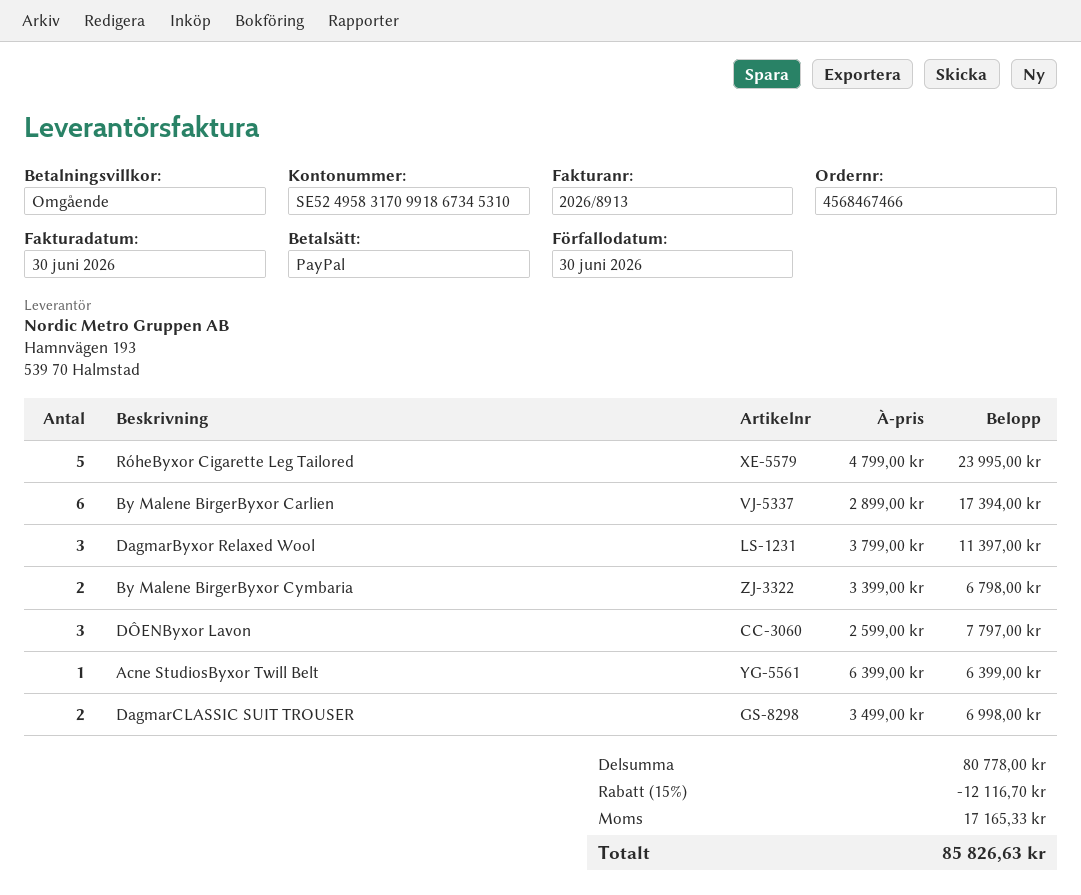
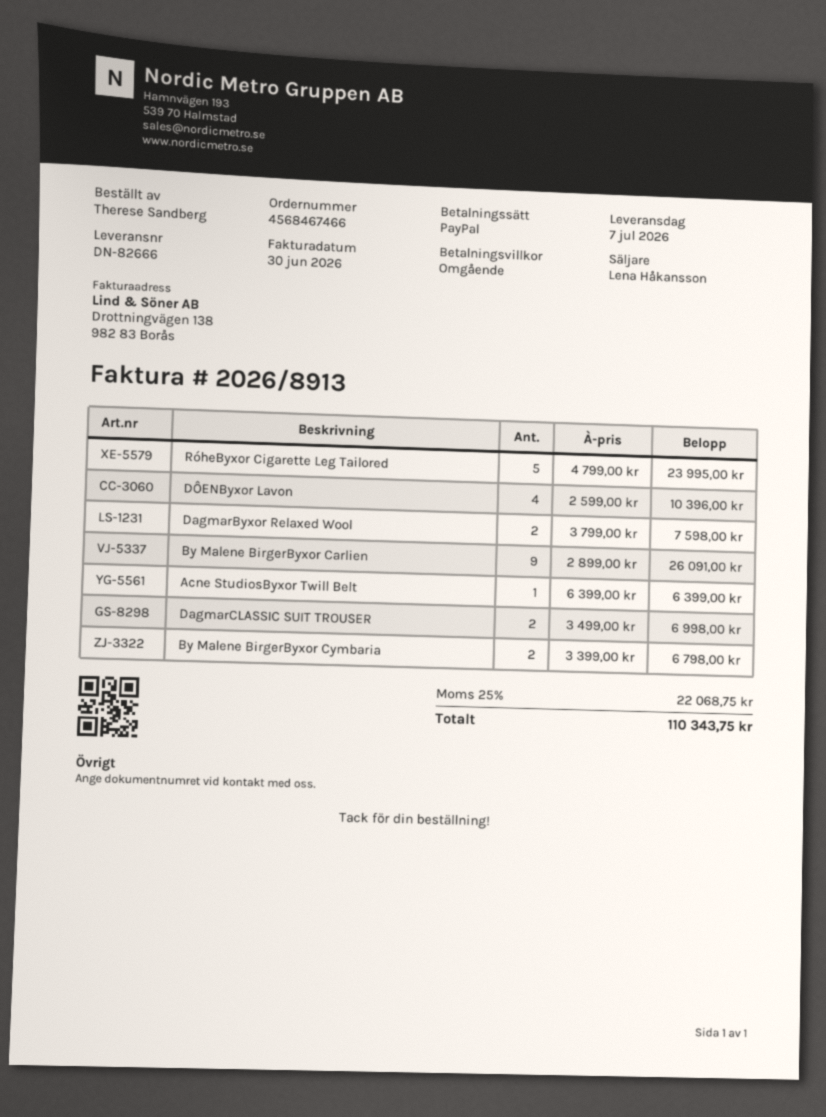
By Malene BirgerByxor Carlien: 6 x 2899.00 = 17394.00 -> 9 x 2899.00 = 26091.00
DagmarByxor Relaxed Wool: 3 x 3799.00 = 11397.00 -> 2 x 3799.00 = 7598.00
DÔENByxor Lavon: 3 x 2599.00 = 7797.00 -> 4 x 2599.00 = 10396.00
discount: 15% = 12116.70 -> none
tax: 17165.33 -> 22068.75
total: 85826.63 -> 110343.75

